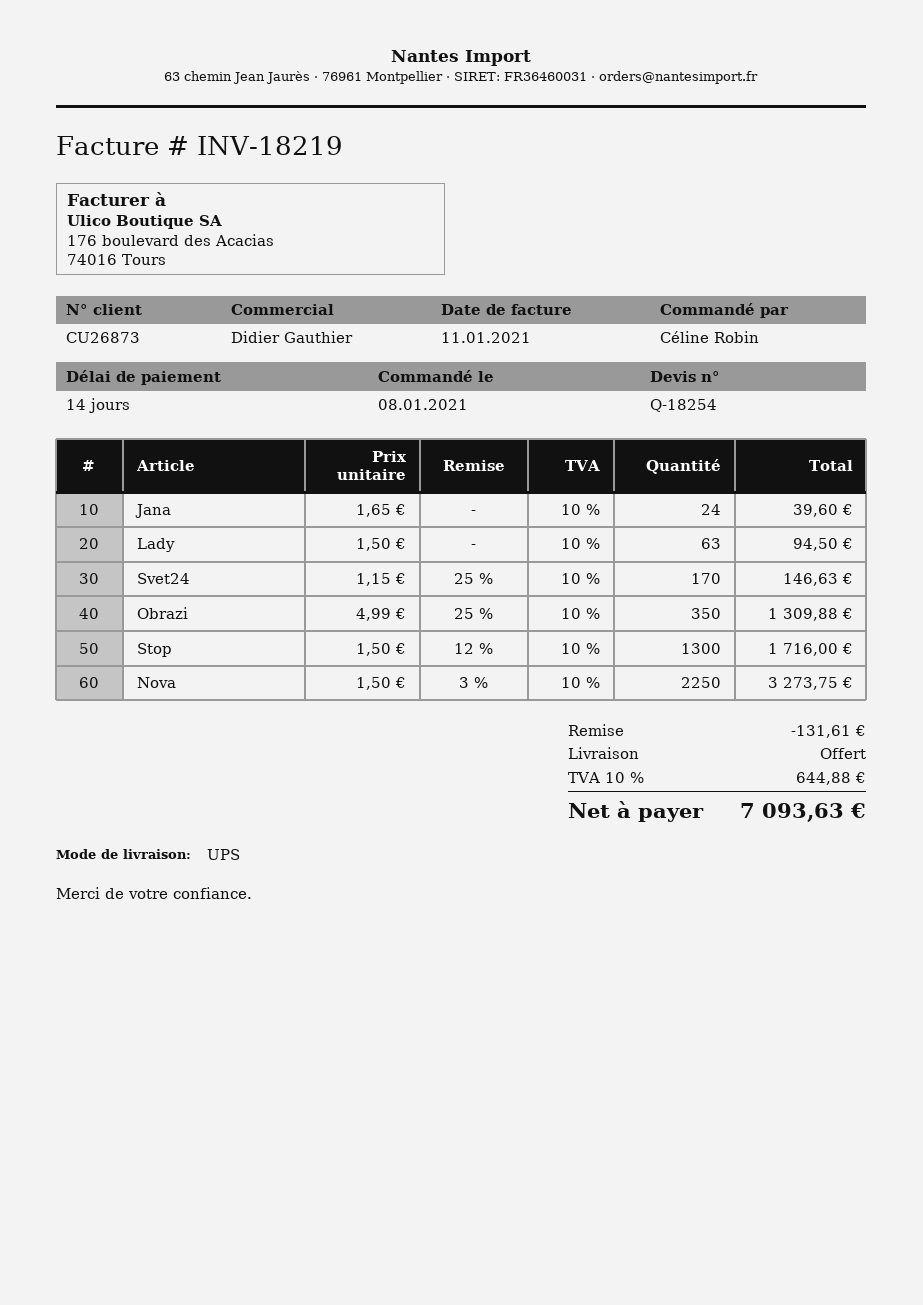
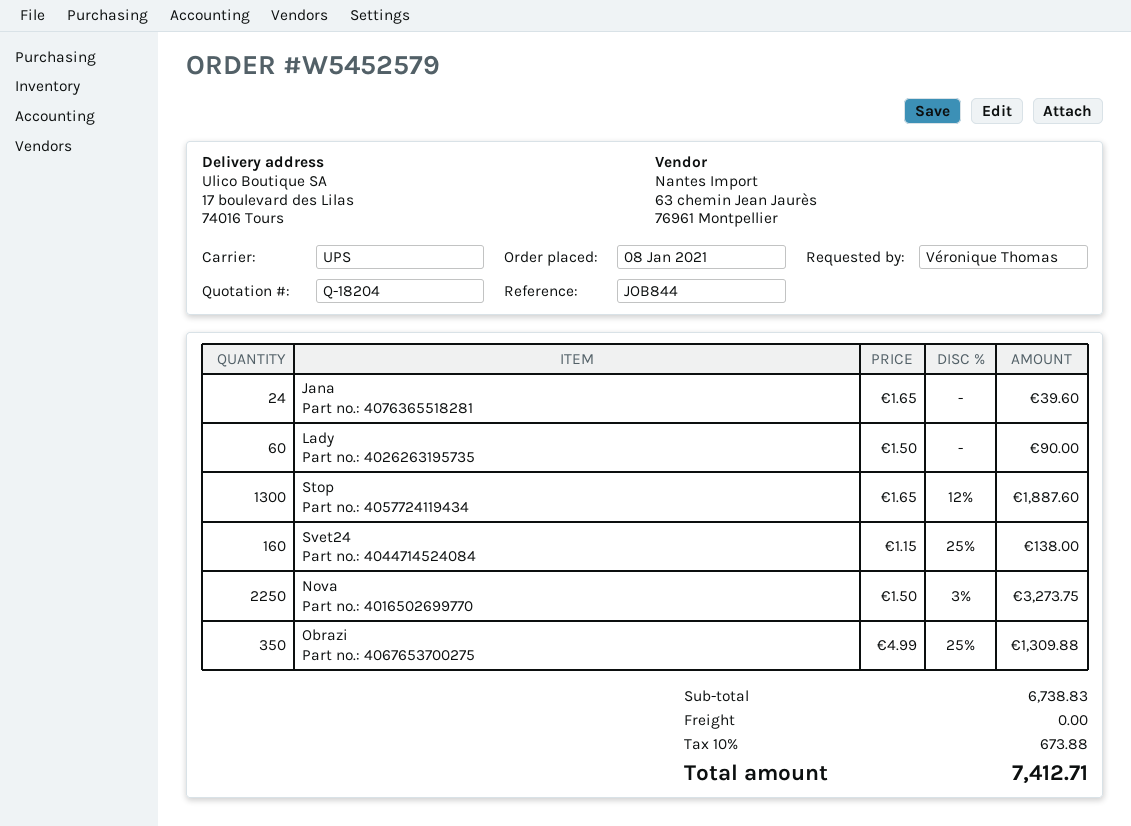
quote number: Q-18254 -> Q-18204
ordered by: Céline Robin -> Véronique Thomas
Lady: 63 x 1.50 = 94.50 -> 60 x 1.50 = 90.00
Svet24: 170 x 1.15 - 25% = 146.63 -> 160 x 1.15 - 25% = 138.00
Stop: 1300 x 1.50 - 12% = 1716.00 -> 1300 x 1.65 - 12% = 1887.60
discount: 131.61 -> none
tax: 10% = 644.88 -> 10% = 673.88
total: 7093.63 -> 7412.71

